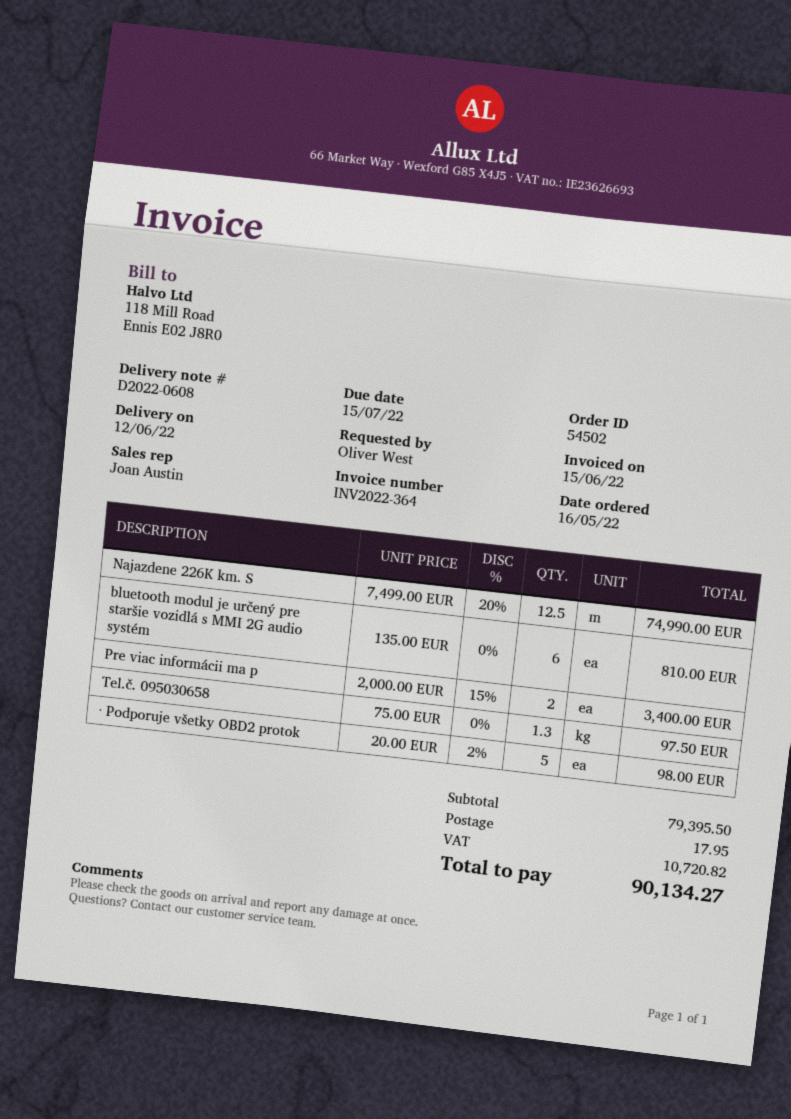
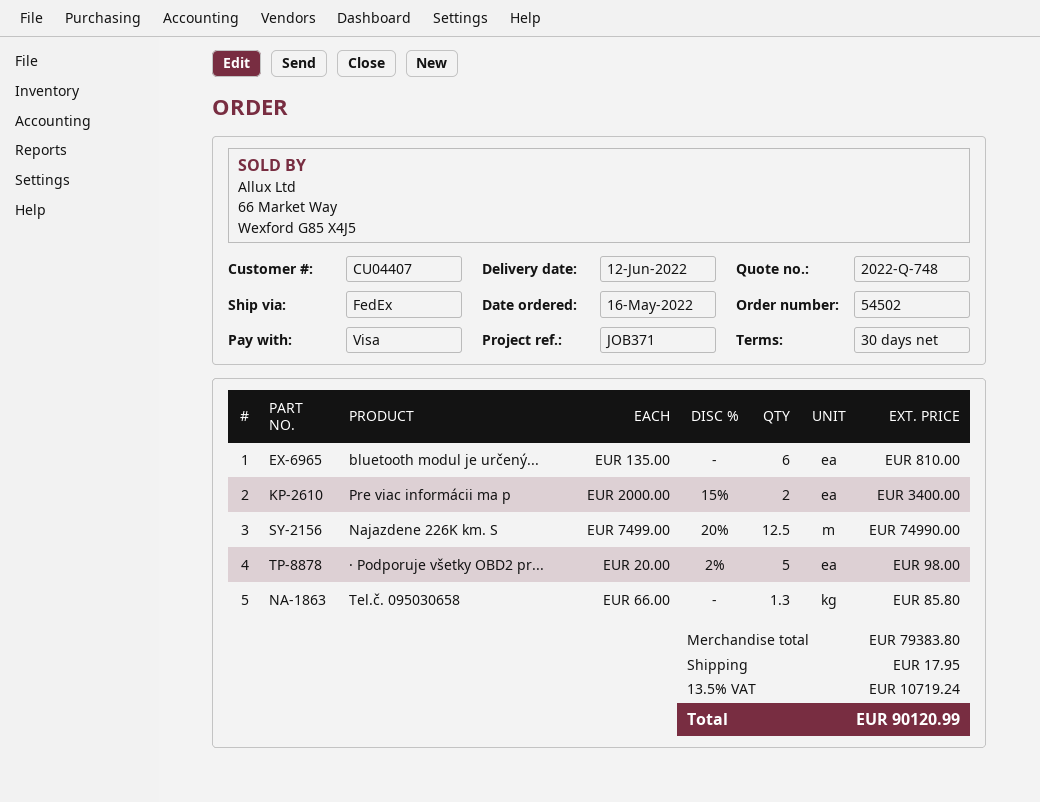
Tel.č. 095030658: 1.3 x 75.00 = 97.50 -> 1.3 x 66.00 = 85.80
subtotal: 79395.50 -> 79383.80
tax: 10720.82 -> 10719.24
total: 90134.27 -> 90120.99

